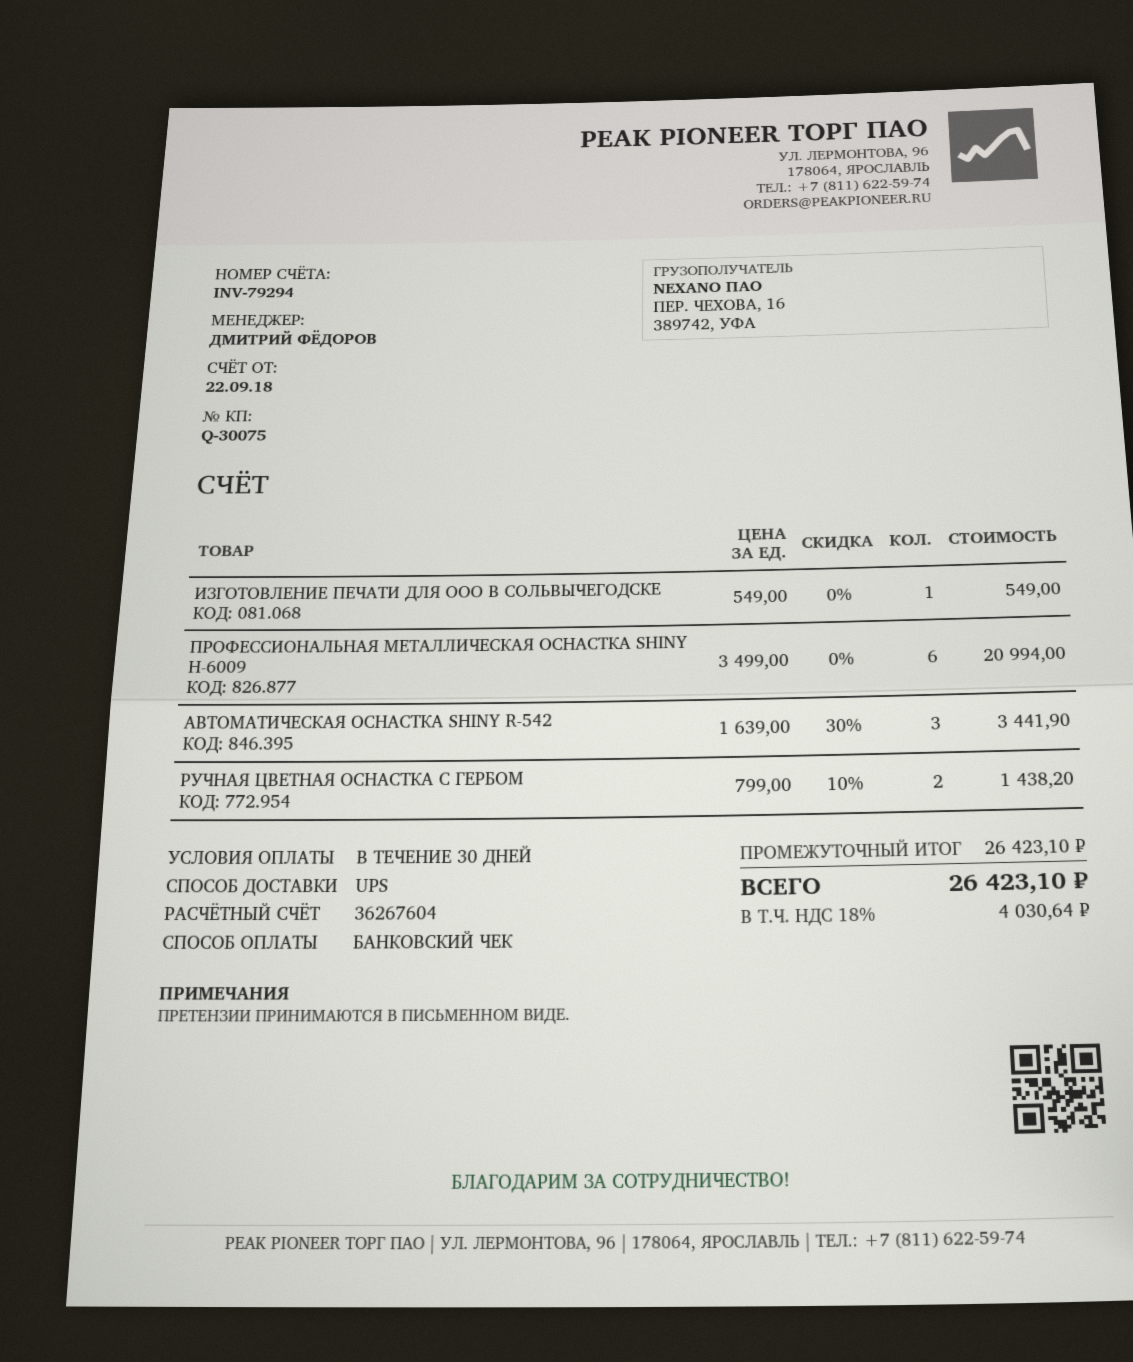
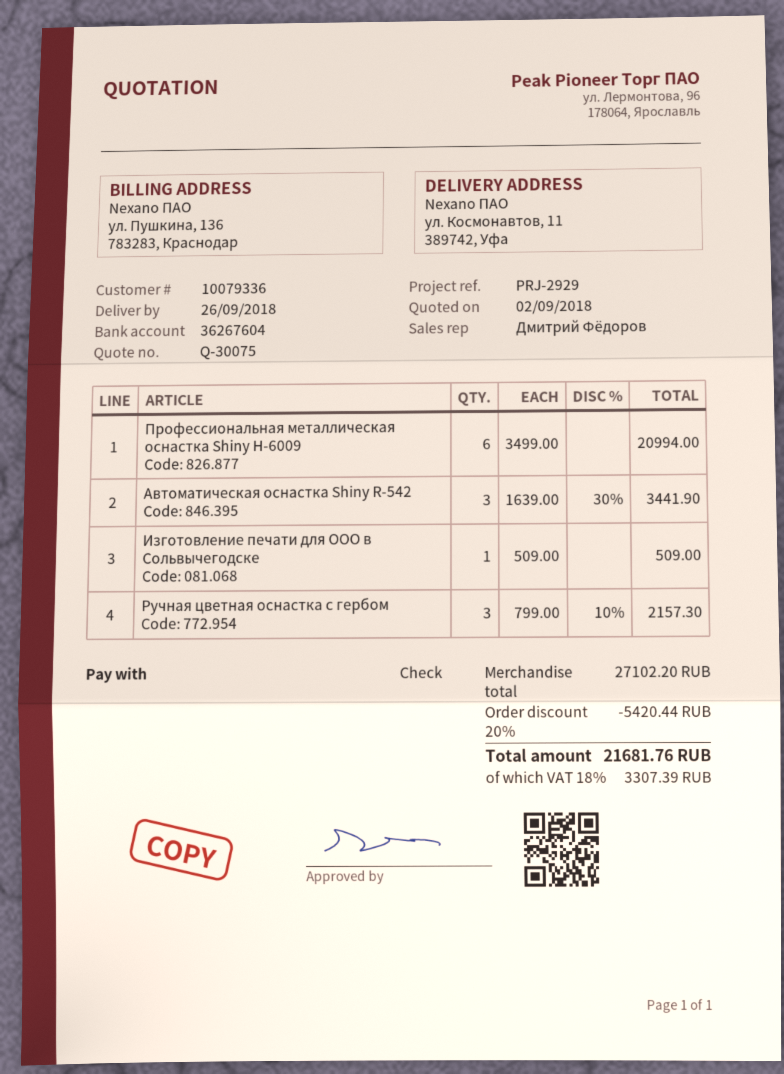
ship to: ПЕР. ЧЕХОВА, 16, 389742, УФА -> ул. Космонавтов, 11, 389742, Уфа
ИЗГОТОВЛЕНИЕ ПЕЧАТИ ДЛЯ ООО В СОЛЬВЫЧЕГОДСКЕ: 1 x 549.00 = 549.00 -> 1 x 509.00 = 509.00
РУЧНАЯ ЦВЕТНАЯ ОСНАСТКА С ГЕРБОМ: 2 x 799.00 - 10% = 1438.20 -> 3 x 799.00 - 10% = 2157.30
subtotal: 26423.10 -> 27102.20
discount: none -> 20% = 5420.44
tax: 18% = 4030.64 -> 18% = 3307.39
total: 26423.10 -> 21681.76

